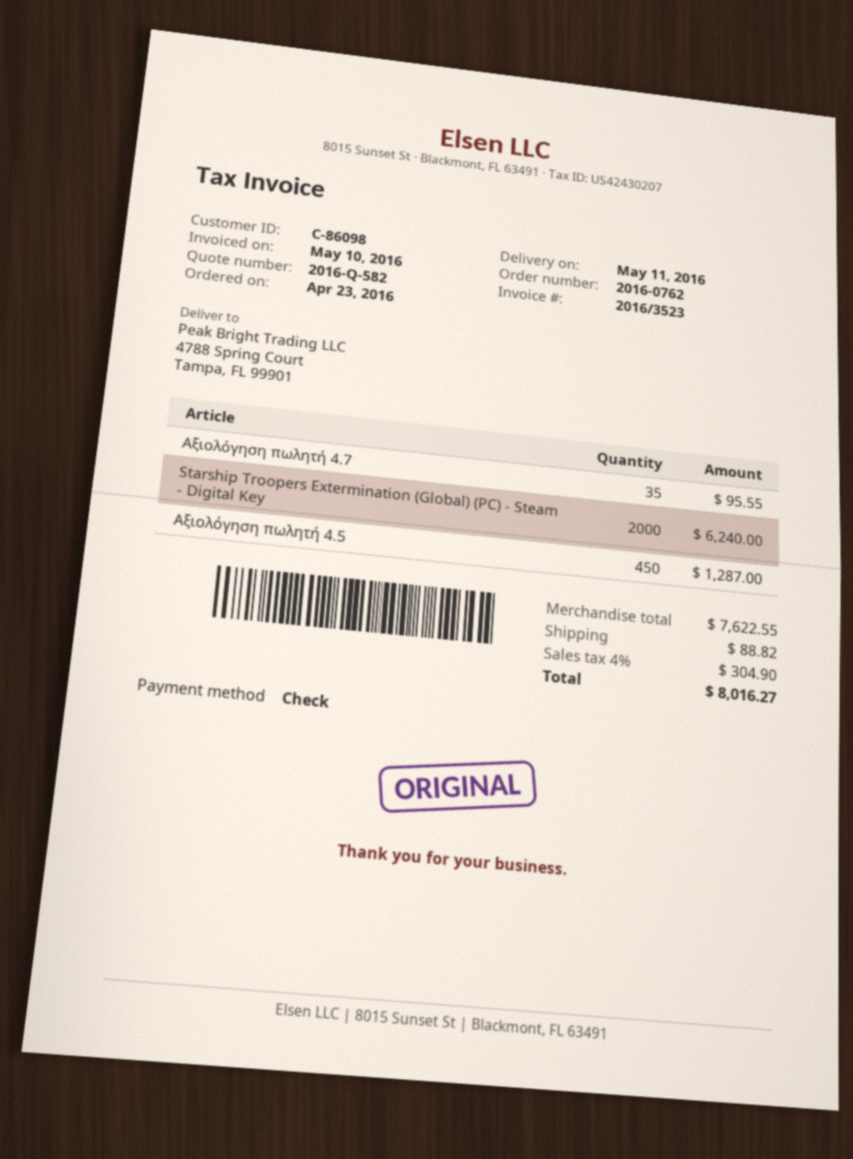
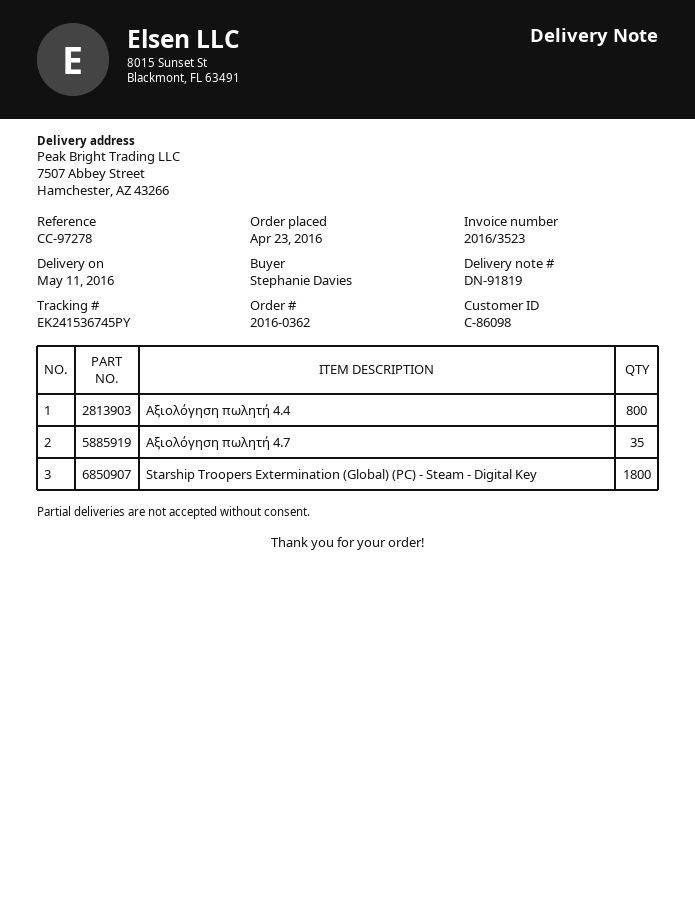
order number: 2016-0762 -> 2016-0362
ship to: 4788 Spring Court, Tampa, FL 99901 -> 7507 Abbey Street, Hamchester, AZ 43266
Starship Troopers Extermination (Global) (PC) - Steam - Digital Key: 2000 -> 1800
Αξιολόγηση πωλητή 4.5: 450 -> none
Αξιολόγηση πωλητή 4.4: none -> 800

